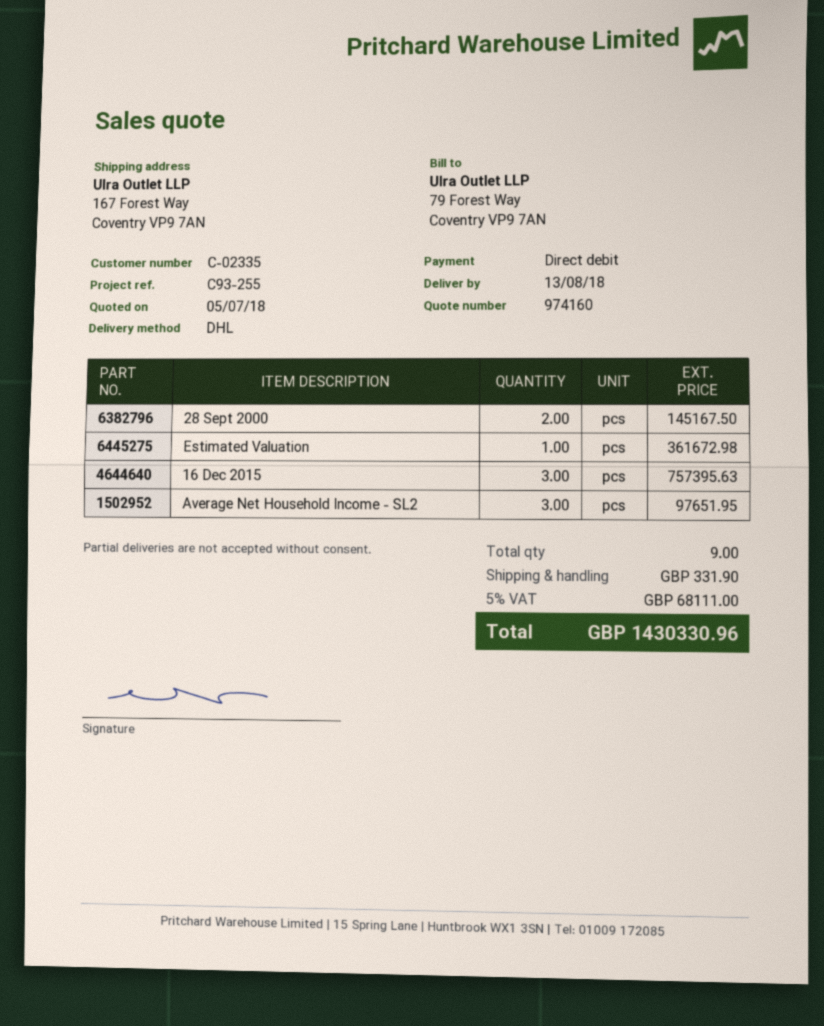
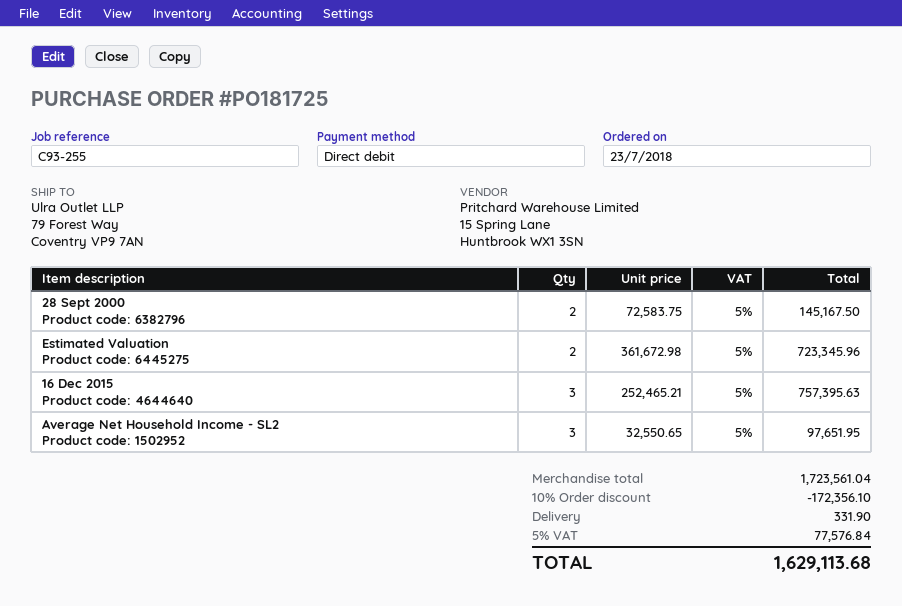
ship to: 167 Forest Way, Coventry VP9 7AN -> 79 Forest Way, Coventry VP9 7AN
Estimated Valuation: 1 for 361672.98 -> 2 for 723345.96
discount: none -> 10% = 172356.10
tax: 5% = 68111.00 -> 5% = 77576.84
total: 1430330.96 -> 1629113.68

